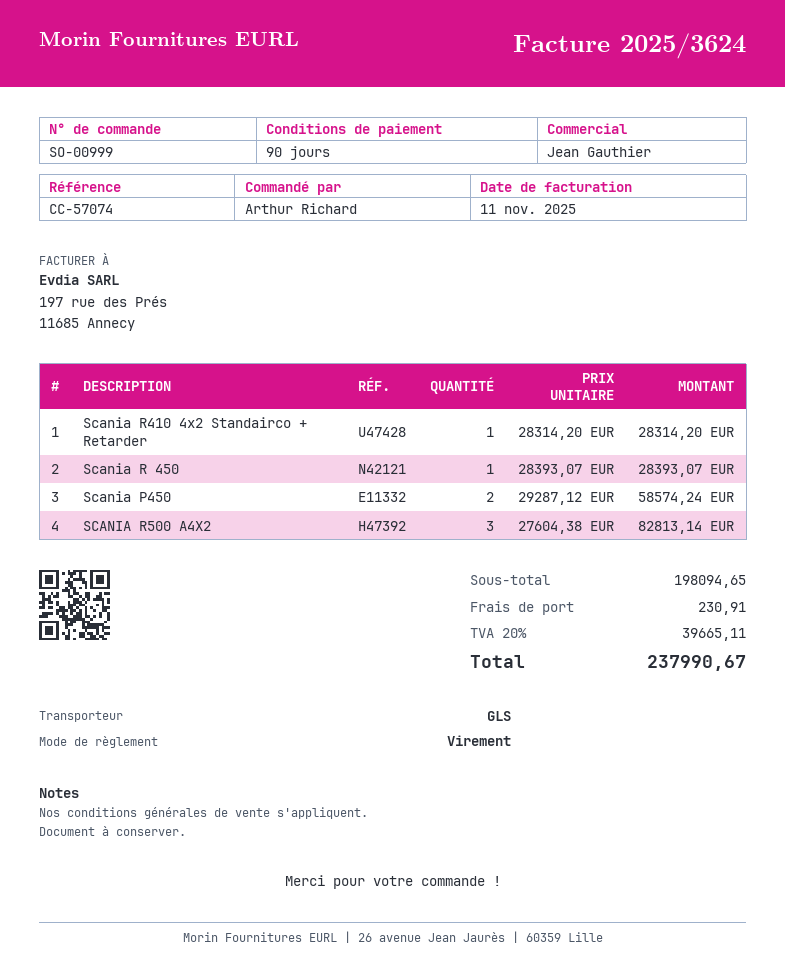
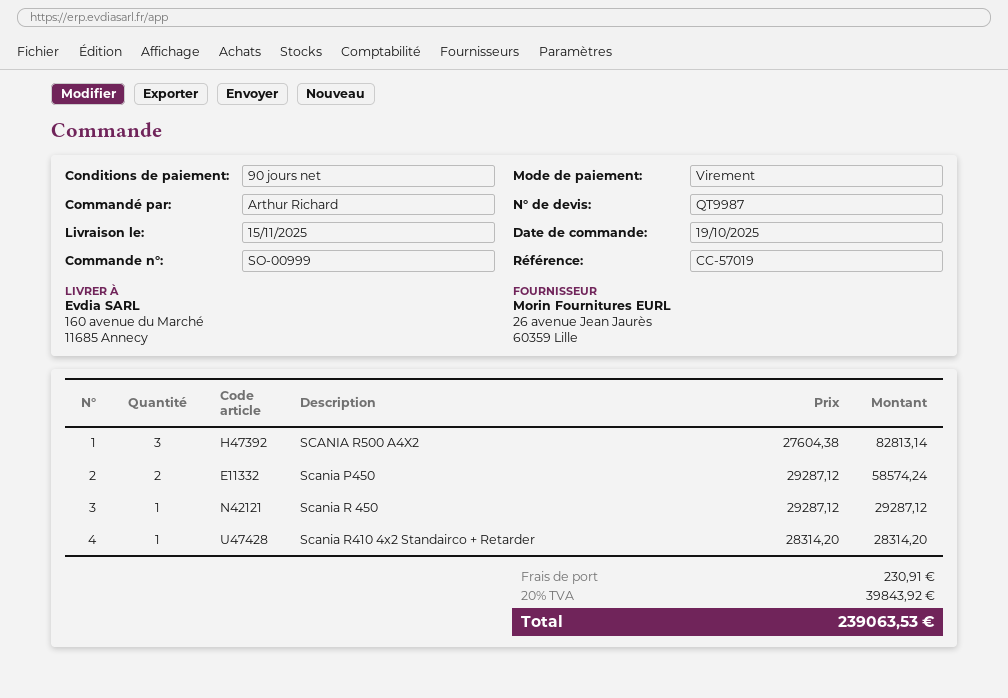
reference: CC-57074 -> CC-57019
Scania R 450: 1 x 28393.07 = 28393.07 -> 1 x 29287.12 = 29287.12
tax: 20% = 39665.11 -> 20% = 39843.92
total: 237990.67 -> 239063.53

